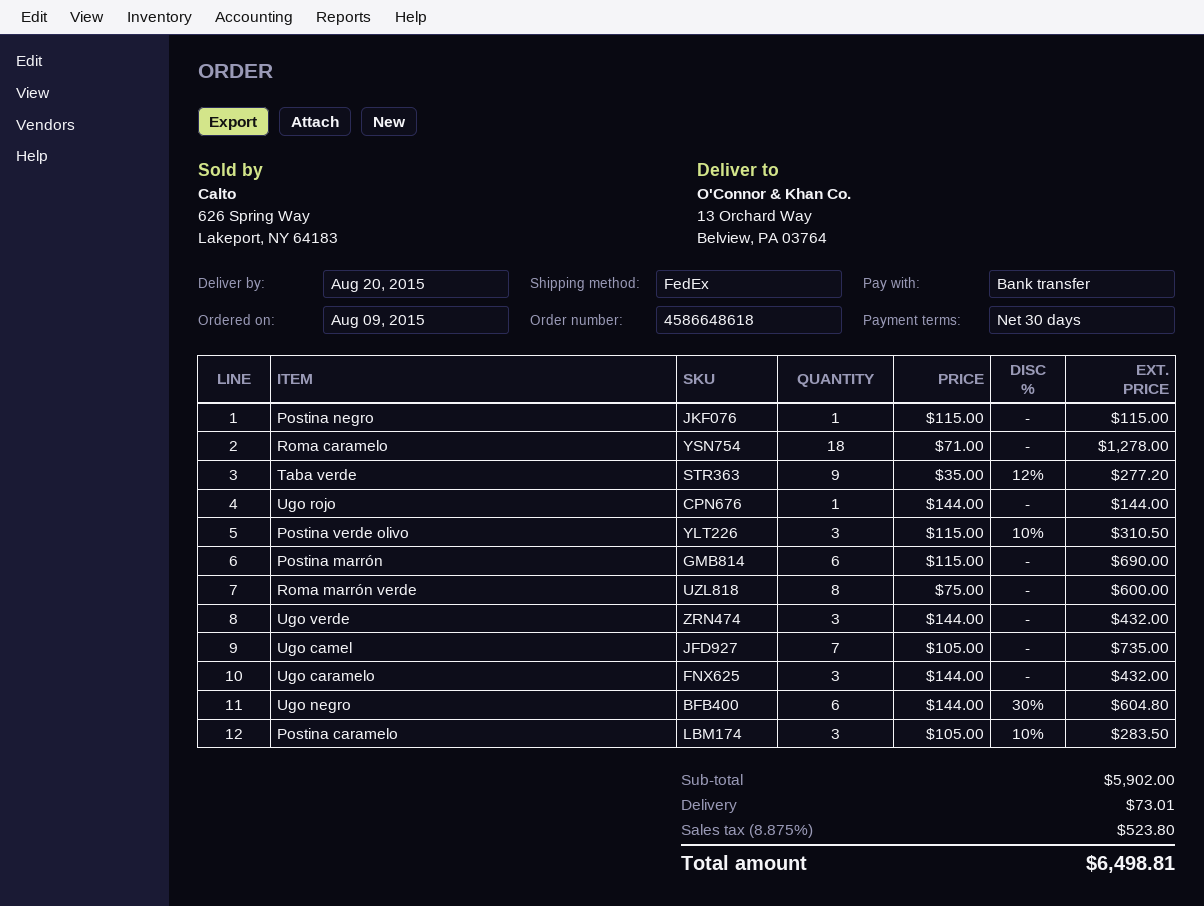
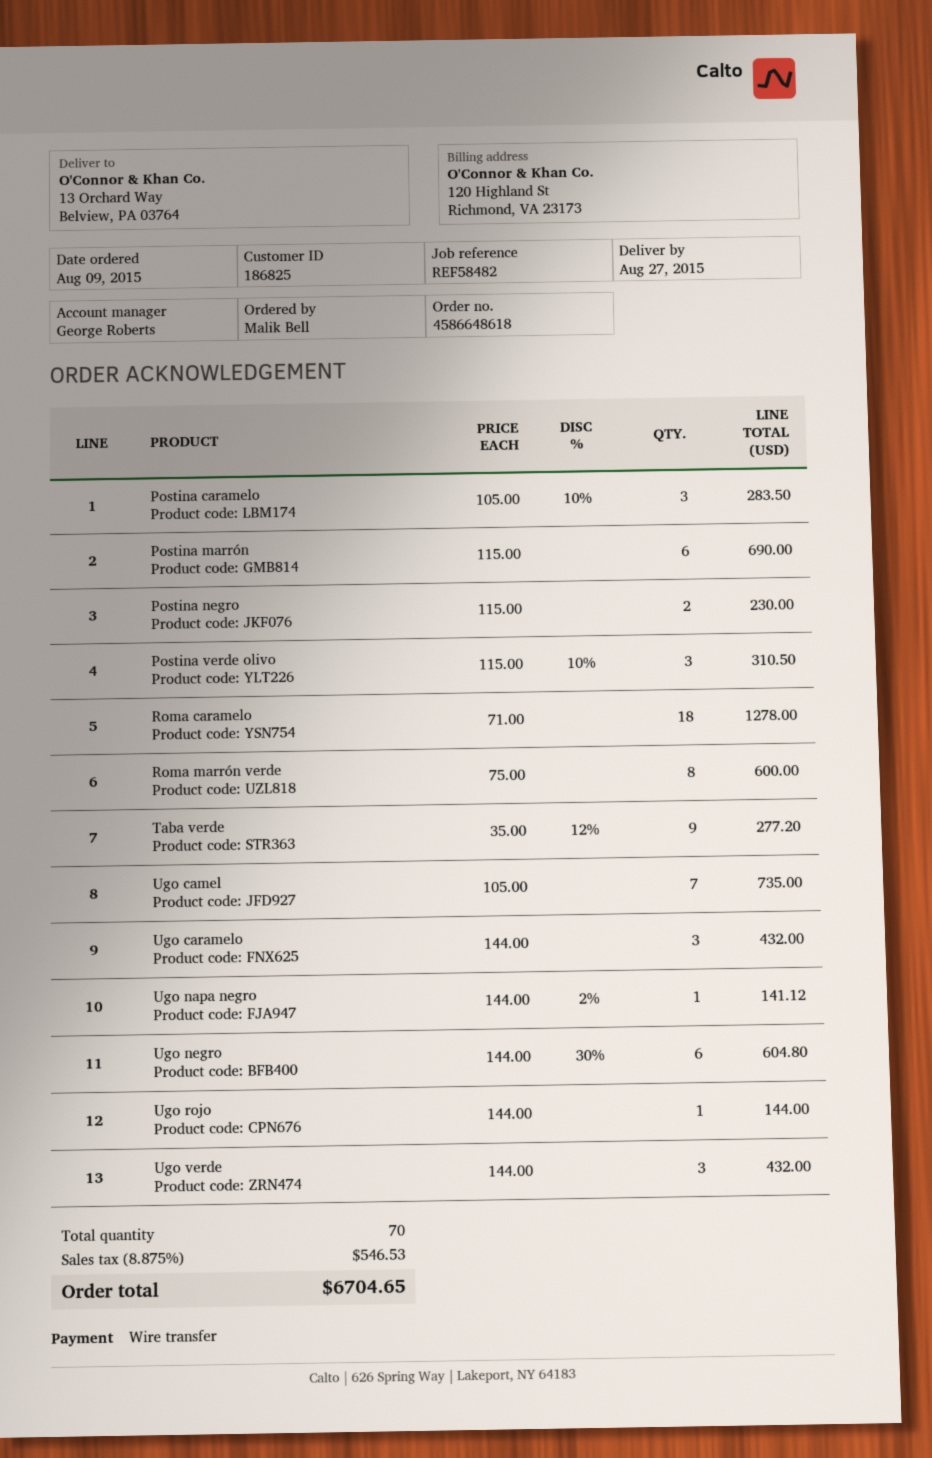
delivery date: 2015-08-20 -> 2015-08-27
Postina negro: 1 x 115.00 = 115.00 -> 2 x 115.00 = 230.00
Ugo napa negro: none -> 1 x 144.00 - 2% = 141.12
shipping: 73.01 -> none
tax: 8.875% = 523.80 -> 8.875% = 546.53
total: 6498.81 -> 6704.65

